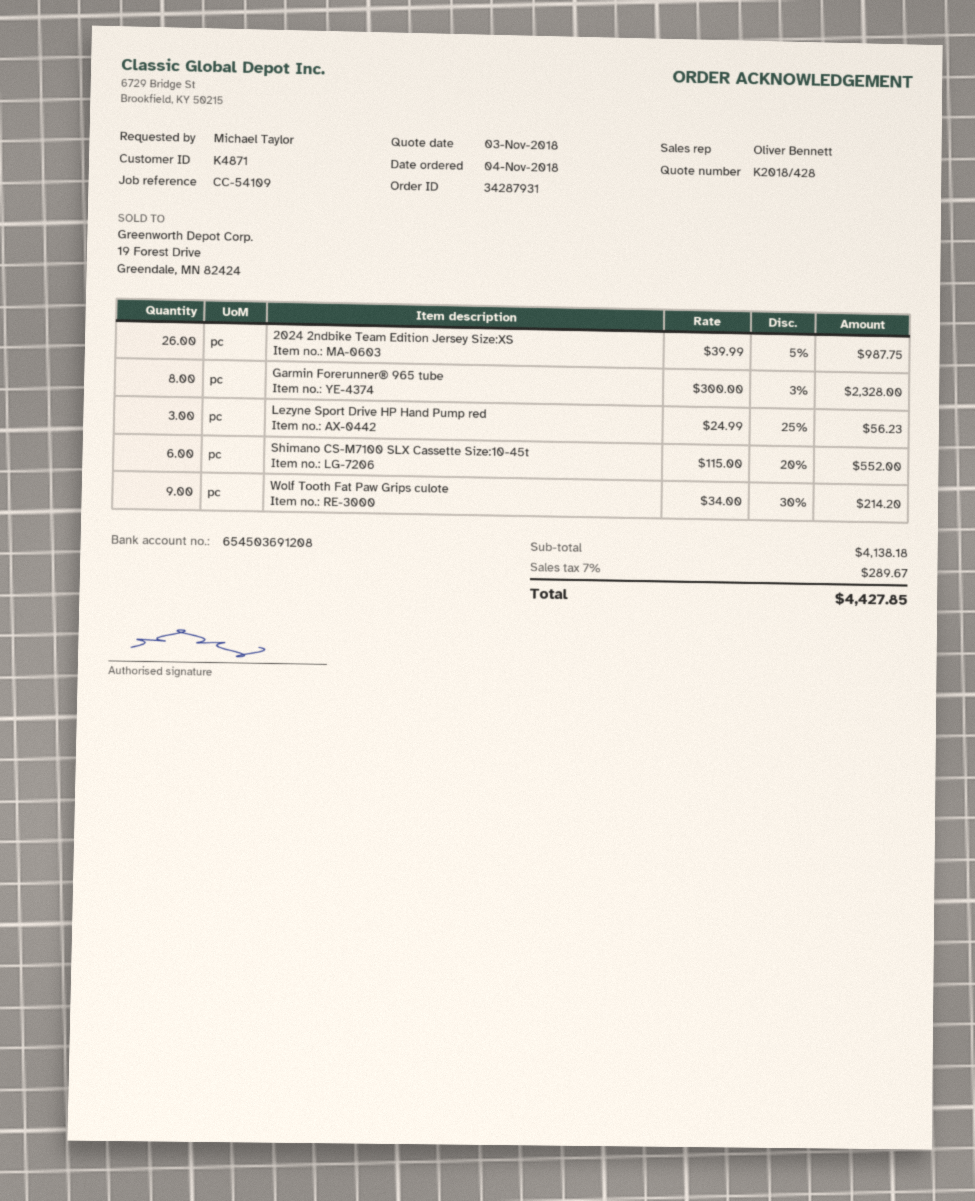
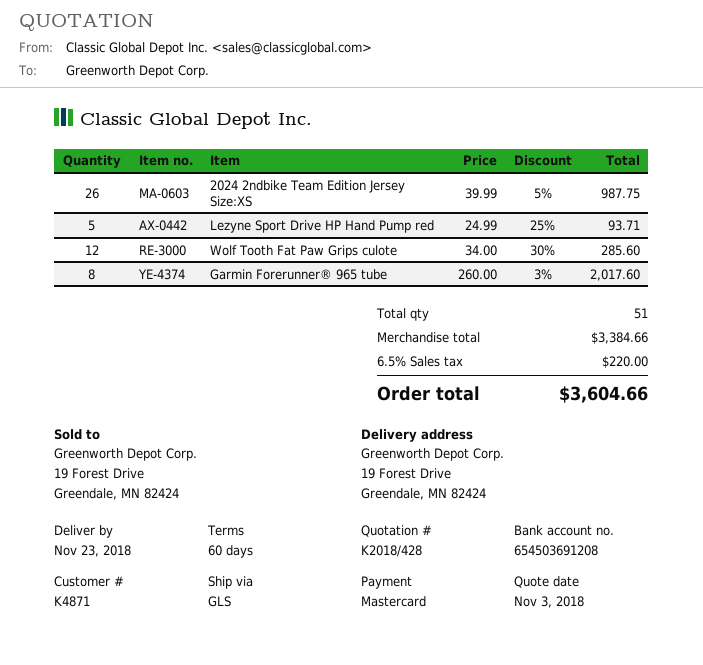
Garmin Forerunner® 965 tube: 8 x 300.00 - 3% = 2328.00 -> 8 x 260.00 - 3% = 2017.60
Lezyne Sport Drive HP Hand Pump red: 3 x 24.99 - 25% = 56.23 -> 5 x 24.99 - 25% = 93.71
Shimano CS-M7100 SLX Cassette Size:10-45t: 6 x 115.00 - 20% = 552.00 -> none
Wolf Tooth Fat Paw Grips culote: 9 x 34.00 - 30% = 214.20 -> 12 x 34.00 - 30% = 285.60
subtotal: 4138.18 -> 3384.66
tax: 7% = 289.67 -> 6.5% = 220.00
total: 4427.85 -> 3604.66

